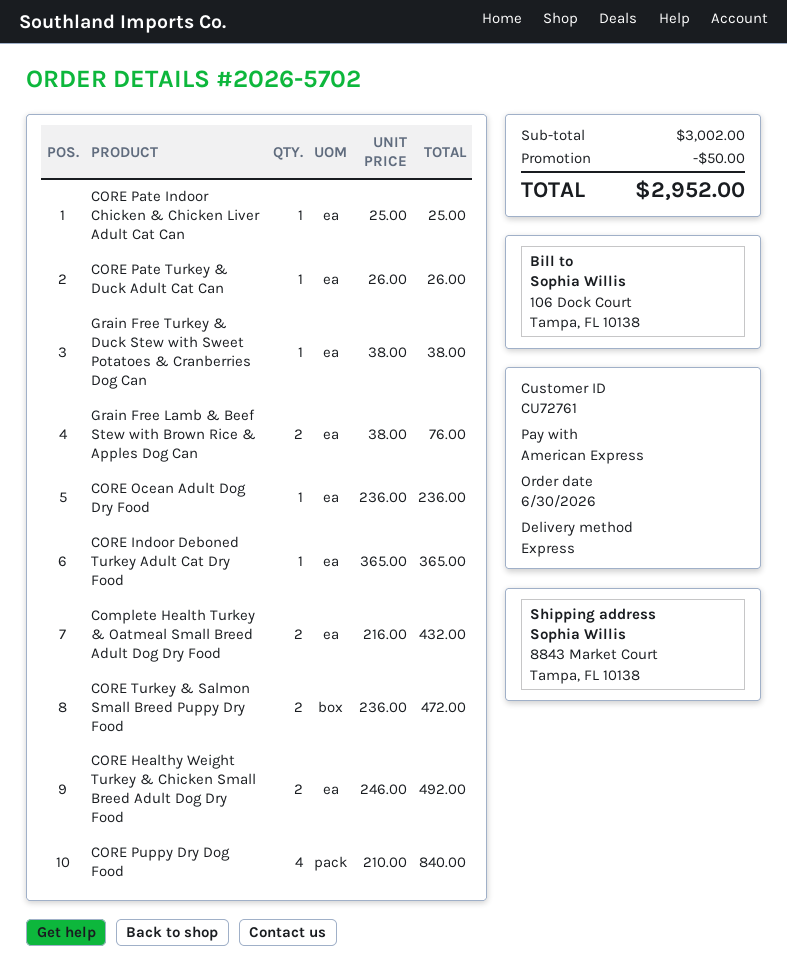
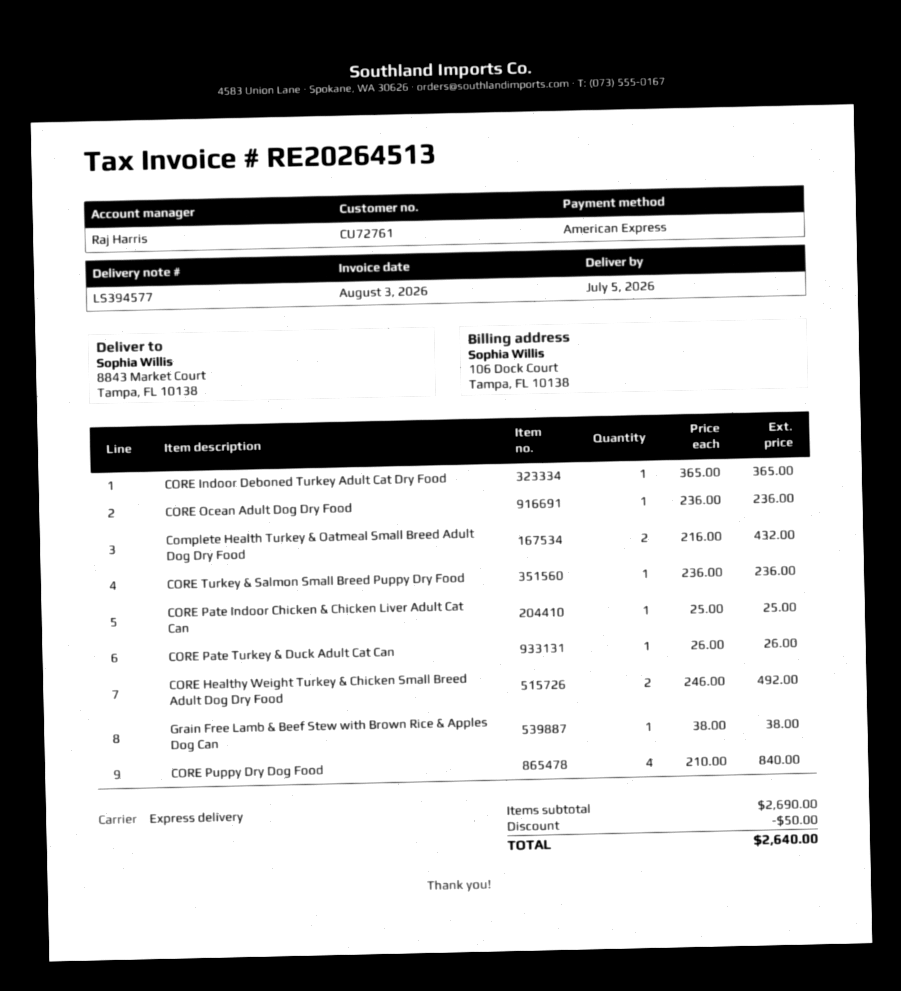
Grain Free Turkey & Duck Stew with Sweet Potatoes & Cranberries Dog Can: 1 x 38.00 = 38.00 -> none
Grain Free Lamb & Beef Stew with Brown Rice & Apples Dog Can: 2 x 38.00 = 76.00 -> 1 x 38.00 = 38.00
CORE Turkey & Salmon Small Breed Puppy Dry Food: 2 x 236.00 = 472.00 -> 1 x 236.00 = 236.00
subtotal: 3002.00 -> 2690.00
total: 2952.00 -> 2640.00

